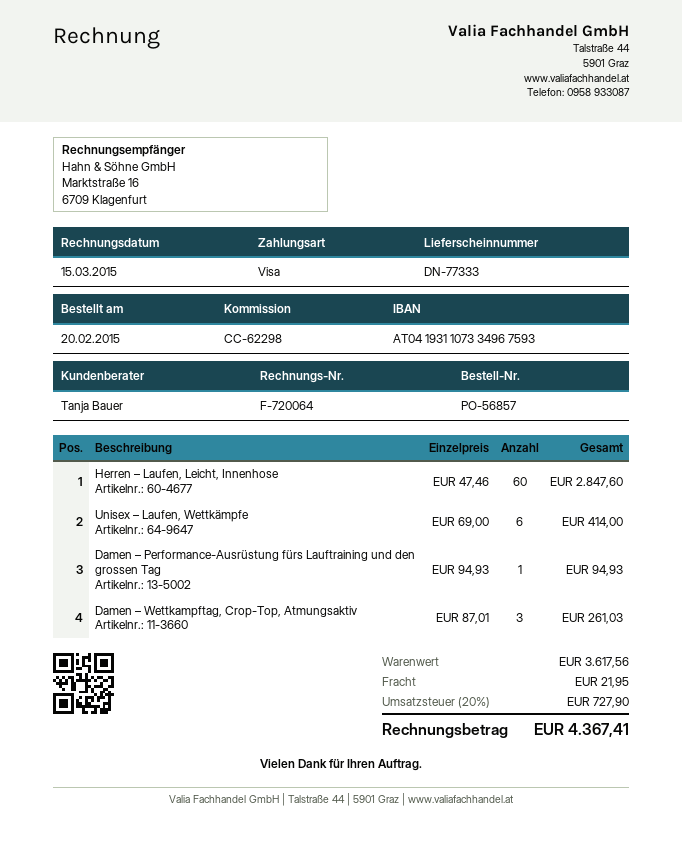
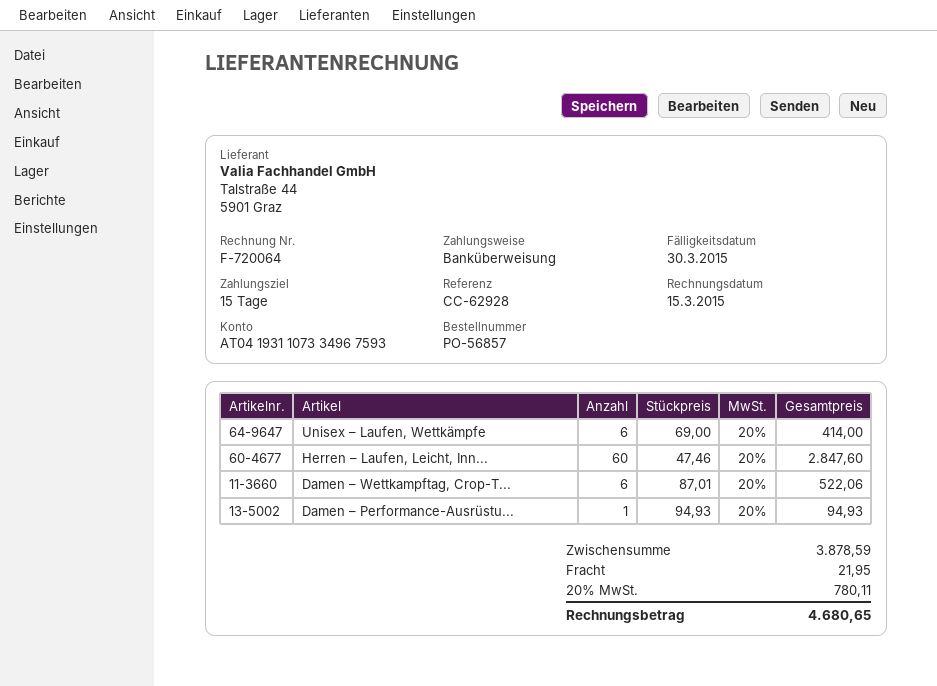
reference: CC-62298 -> CC-62928
payment method: Visa -> bank transfer
Damen – Wettkampftag, Crop-Top, Atmungsaktiv: 3 x 87.01 = 261.03 -> 6 x 87.01 = 522.06
subtotal: 3617.56 -> 3878.59
tax: 20% = 727.90 -> 20% = 780.11
total: 4367.41 -> 4680.65

